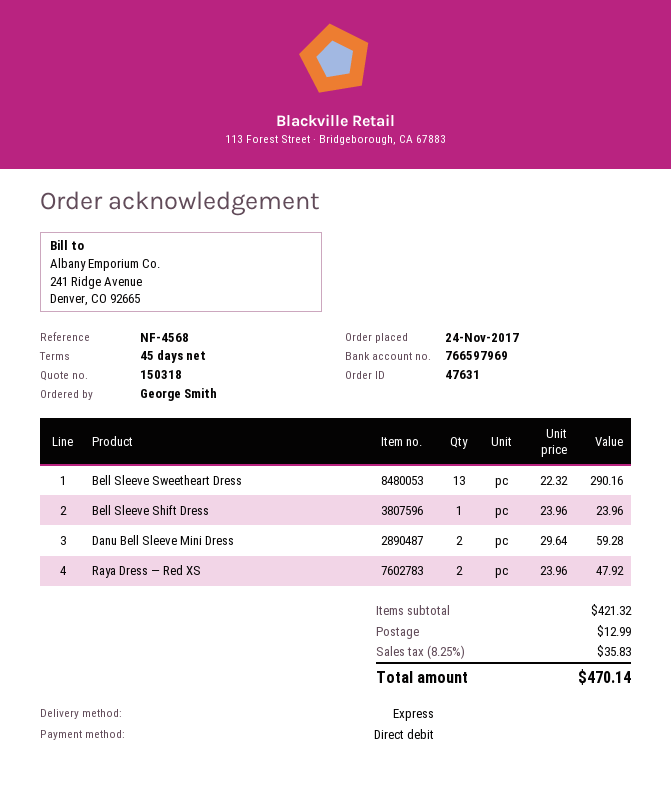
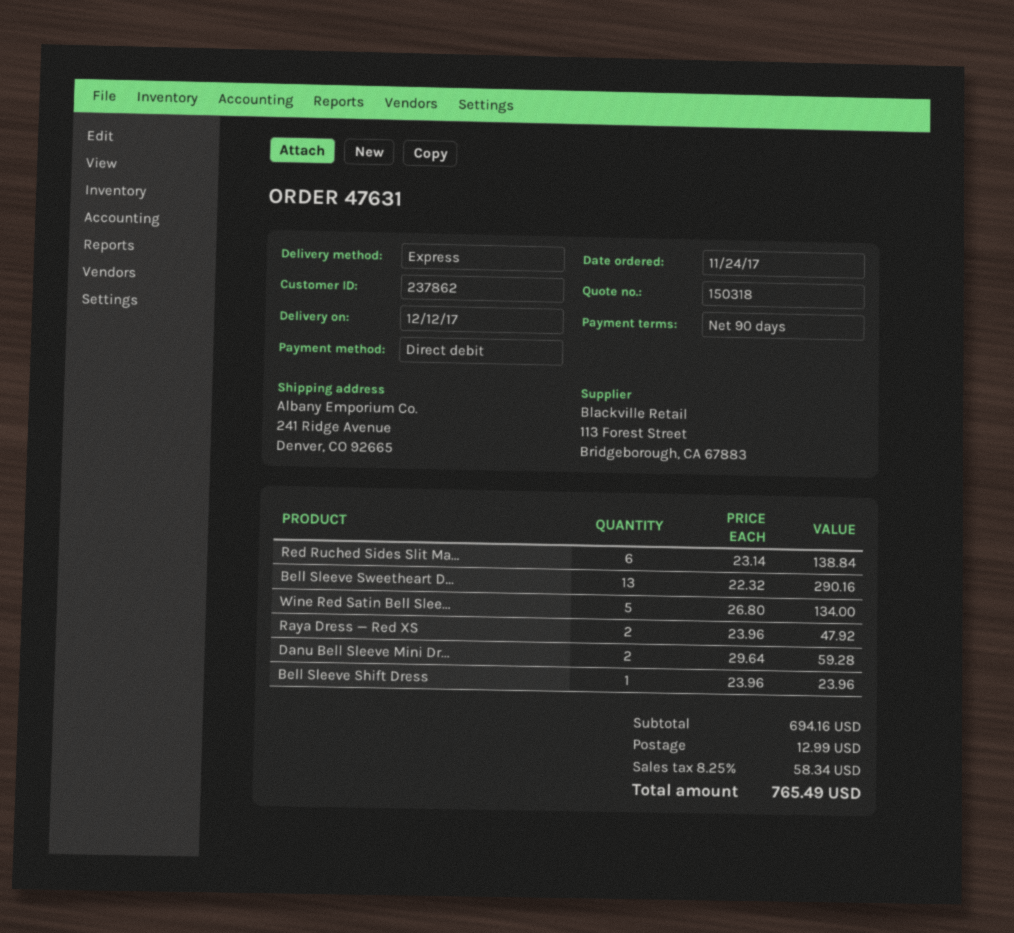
payment terms: 45 days -> 90 days
Red Ruched Sides Slit Ma...: none -> 6 x 23.14 = 138.84
Wine Red Satin Bell Slee...: none -> 5 x 26.80 = 134.00
subtotal: 421.32 -> 694.16
tax: 8.25% = 35.83 -> 8.25% = 58.34
total: 470.14 -> 765.49

